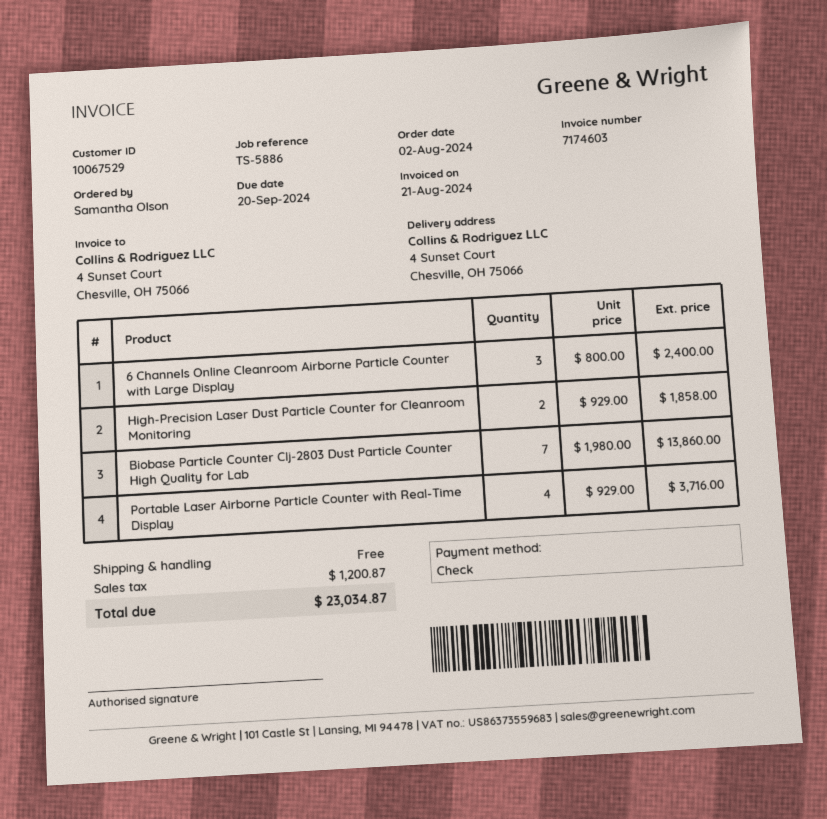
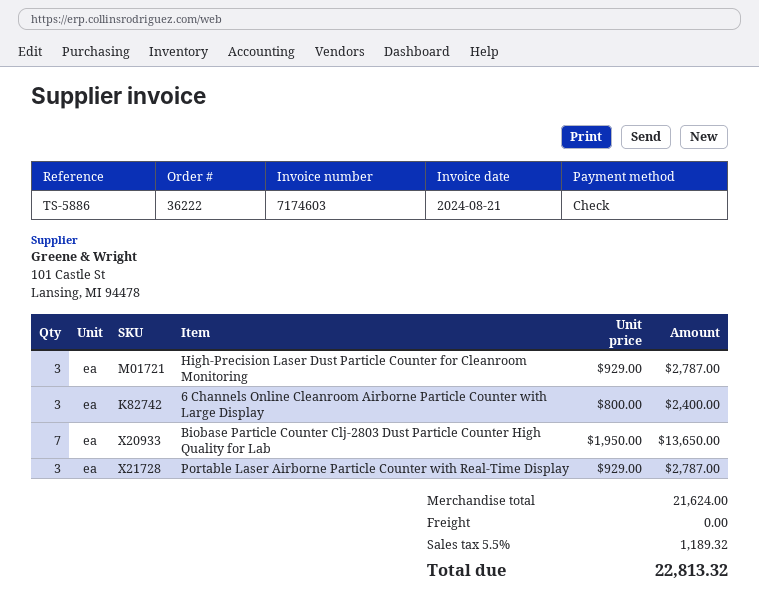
High-Precision Laser Dust Particle Counter for Cleanroom Monitoring: 2 x 929.00 = 1858.00 -> 3 x 929.00 = 2787.00
Biobase Particle Counter Clj-2803 Dust Particle Counter High Quality for Lab: 7 x 1980.00 = 13860.00 -> 7 x 1950.00 = 13650.00
Portable Laser Airborne Particle Counter with Real-Time Display: 4 x 929.00 = 3716.00 -> 3 x 929.00 = 2787.00
tax: 1200.87 -> 1189.32
total: 23034.87 -> 22813.32

